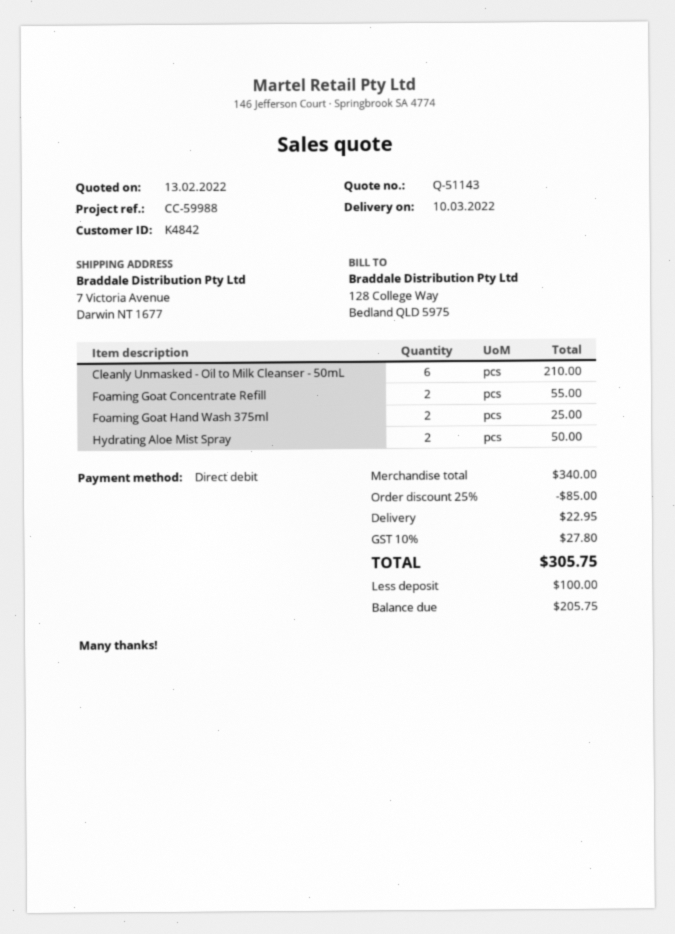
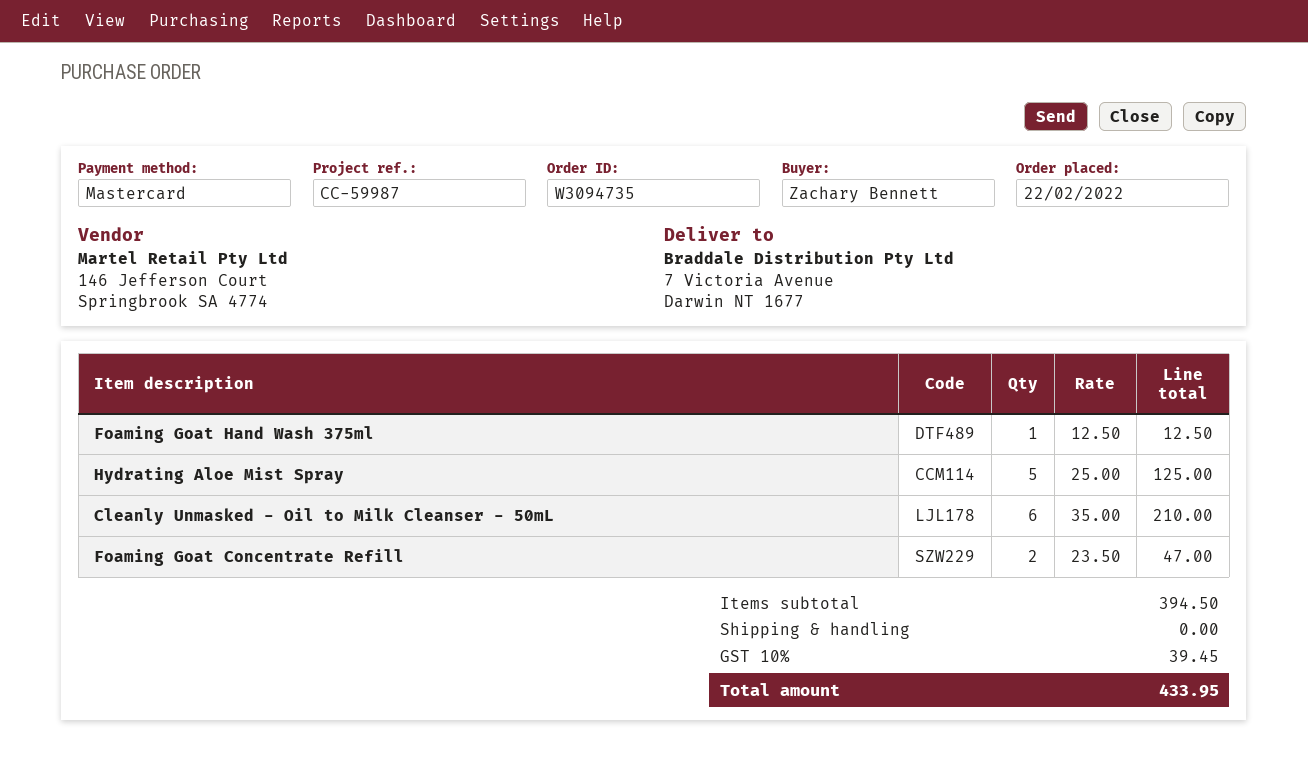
reference: CC-59988 -> CC-59987
payment method: direct debit -> Mastercard
Foaming Goat Concentrate Refill: 2 for 55.00 -> 2 for 47.00
Foaming Goat Hand Wash 375ml: 2 for 25.00 -> 1 for 12.50
Hydrating Aloe Mist Spray: 2 for 50.00 -> 5 for 125.00
subtotal: 340.00 -> 394.50
discount: 25% = 85.00 -> none
shipping: 22.95 -> 0.00
tax: 10% = 27.80 -> 10% = 39.45
total: 305.75 -> 433.95

